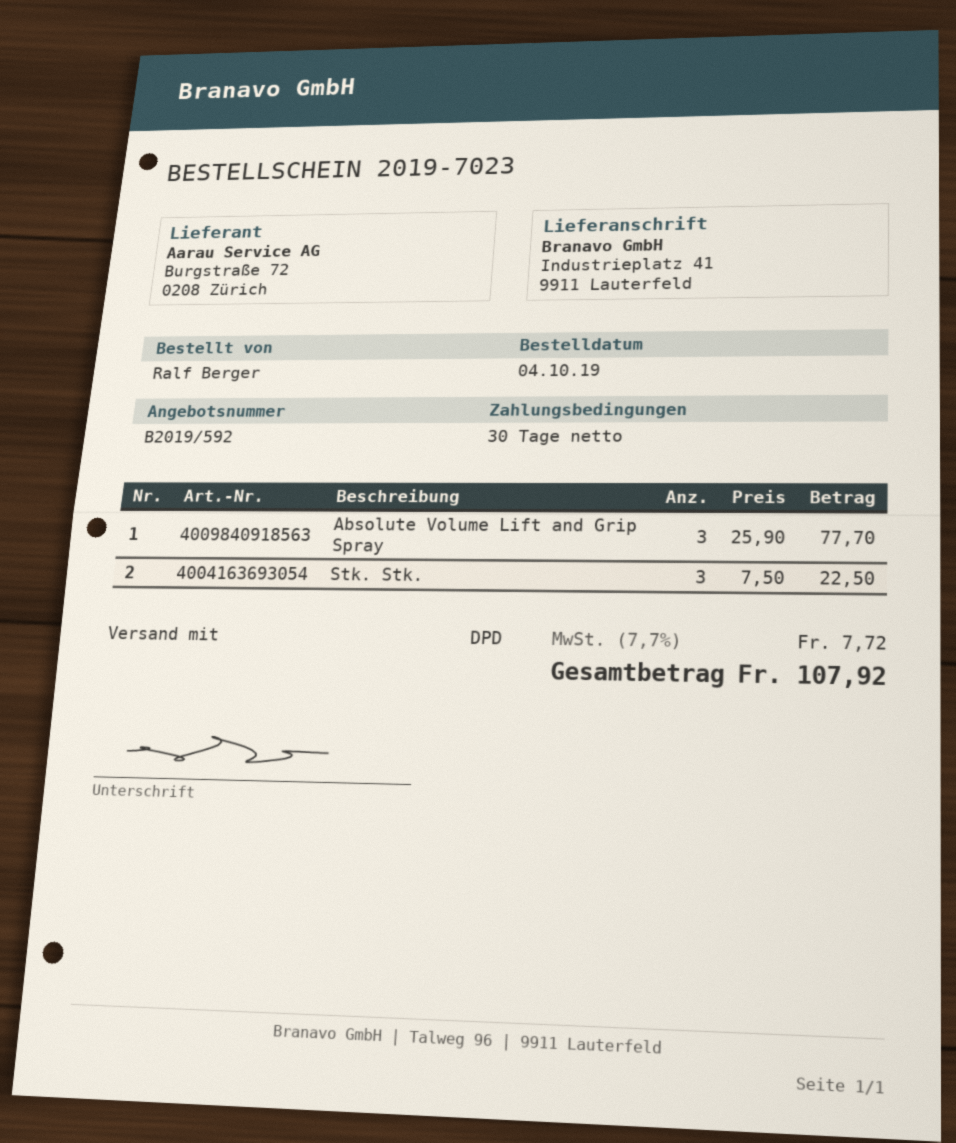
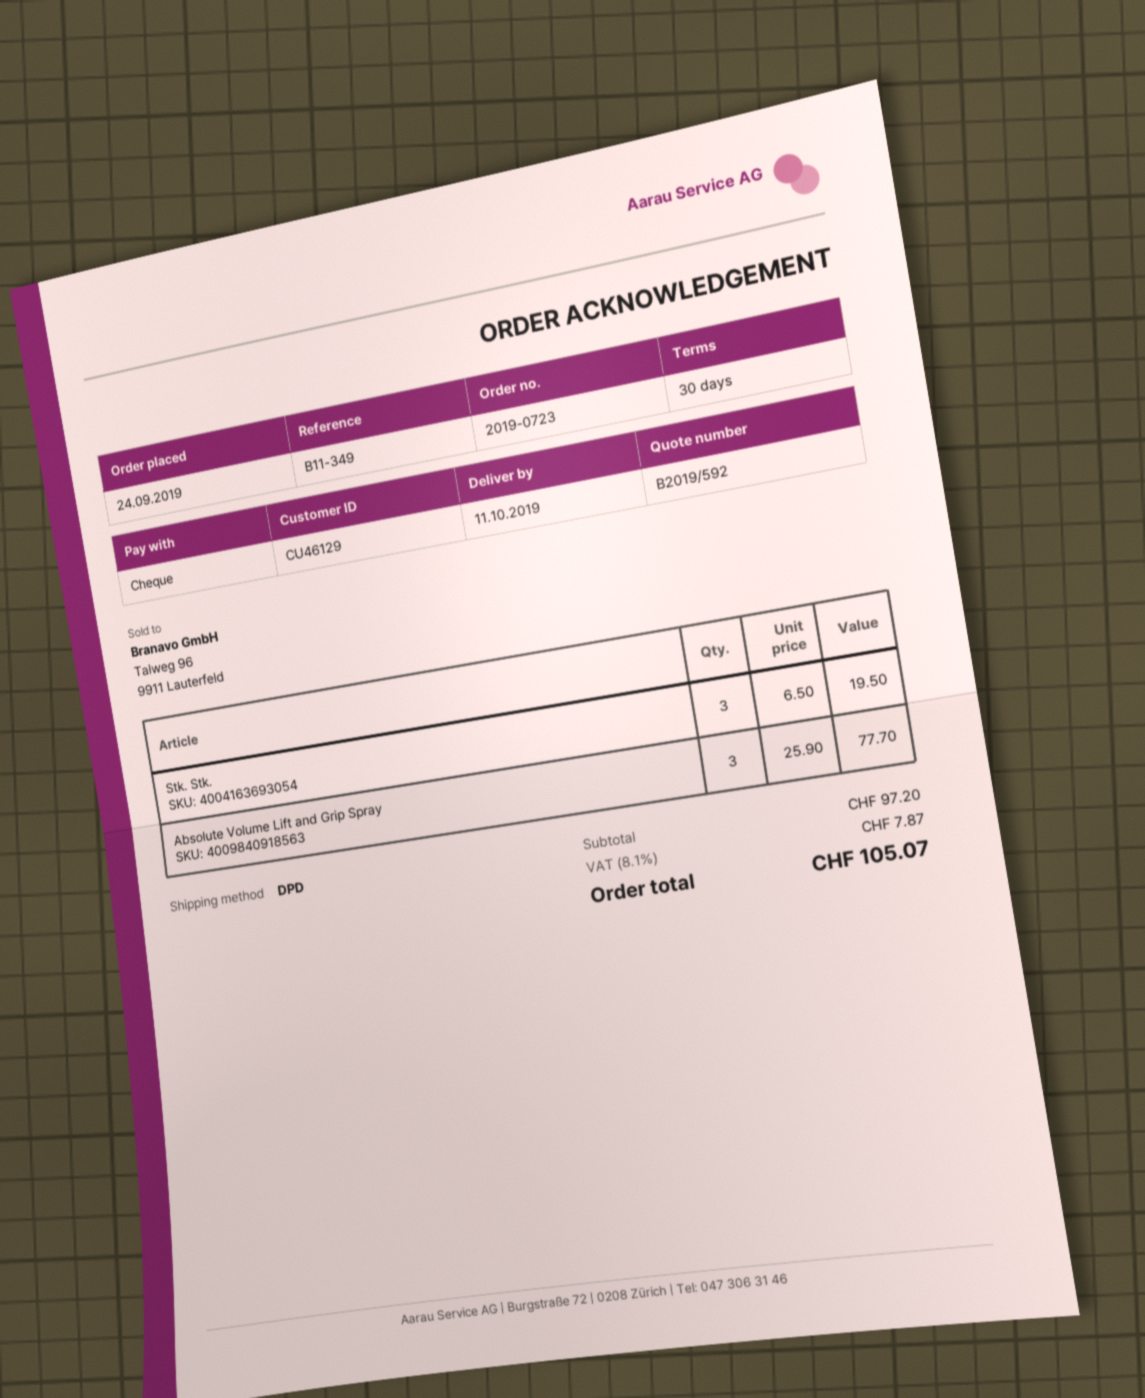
order number: 2019-7023 -> 2019-0723
order date: 2019-10-04 -> 2019-09-24
Stk. Stk.: 3 x 7.50 = 22.50 -> 3 x 6.50 = 19.50
tax: 7.7% = 7.72 -> 8.1% = 7.87
total: 107.92 -> 105.07

